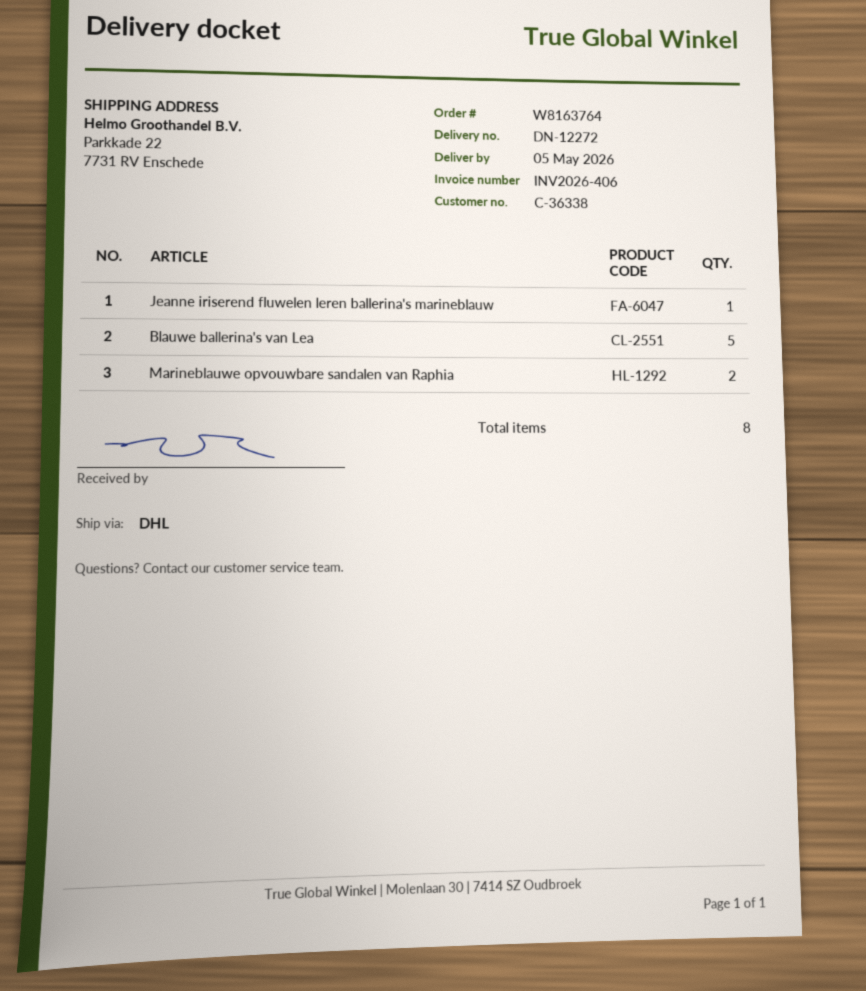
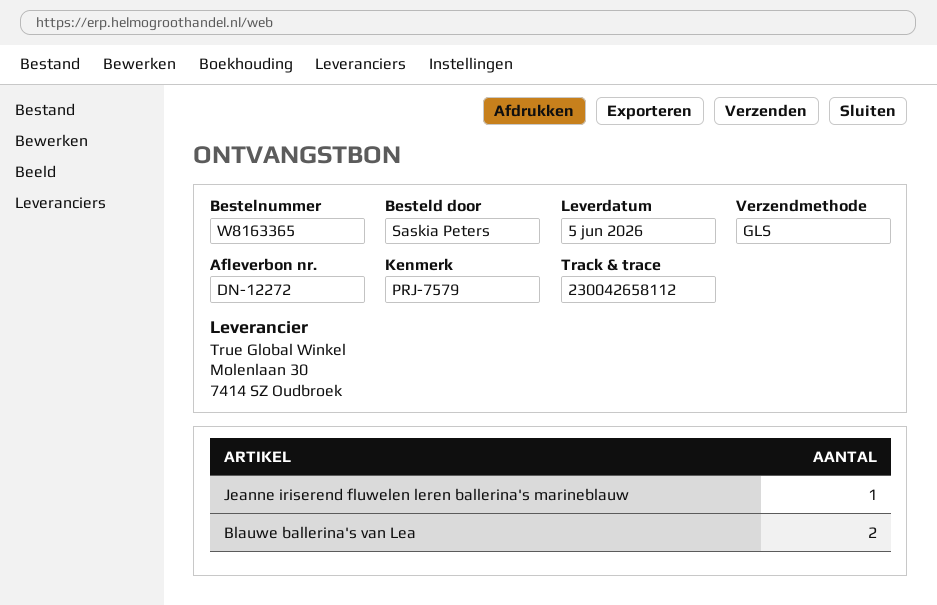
order number: W8163764 -> W8163365
delivery date: 2026-05-05 -> 2026-06-05
shipping method: DHL -> GLS
Blauwe ballerina's van Lea: 5 -> 2
Marineblauwe opvouwbare sandalen van Raphia: 2 -> none

